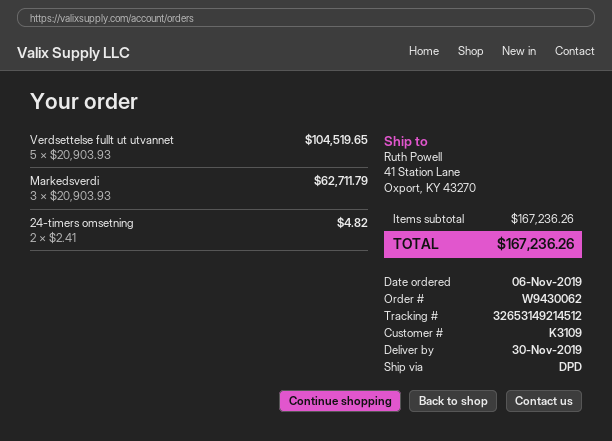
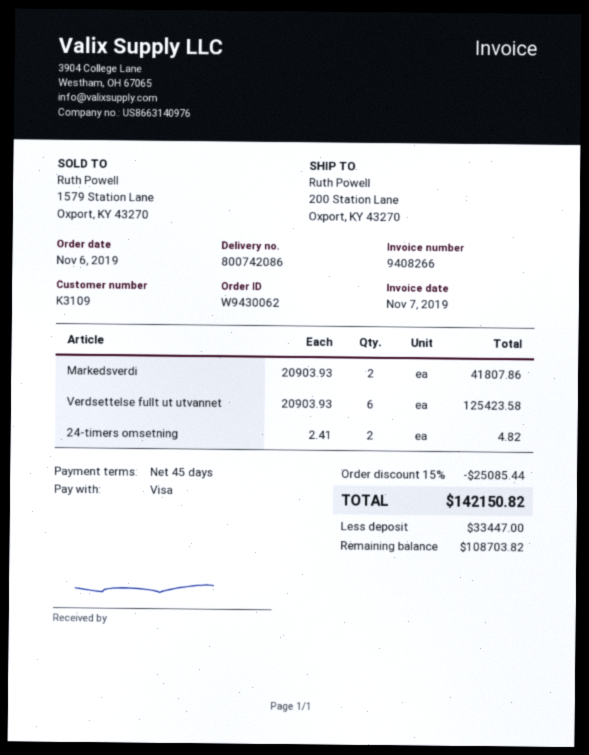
ship to: 41 Station Lane, Oxport, KY 43270 -> 200 Station Lane, Oxport, KY 43270
Verdsettelse fullt ut utvannet: 5 x 20903.93 = 104519.65 -> 6 x 20903.93 = 125423.58
Markedsverdi: 3 x 20903.93 = 62711.79 -> 2 x 20903.93 = 41807.86
discount: none -> 15% = 25085.44
total: 167236.26 -> 142150.82

